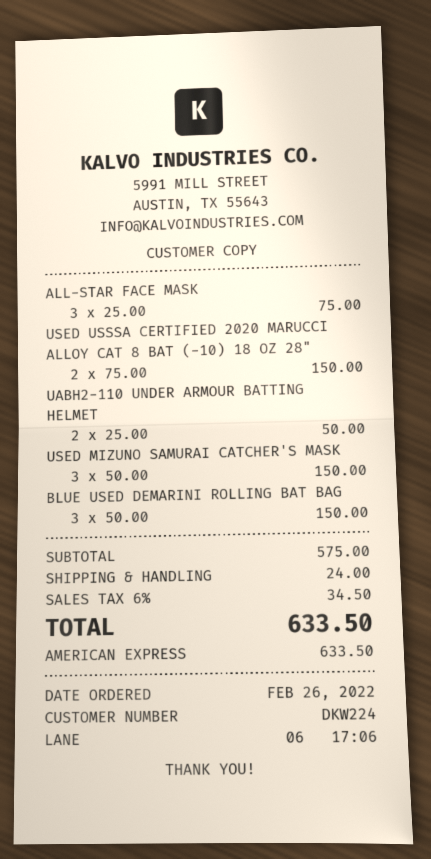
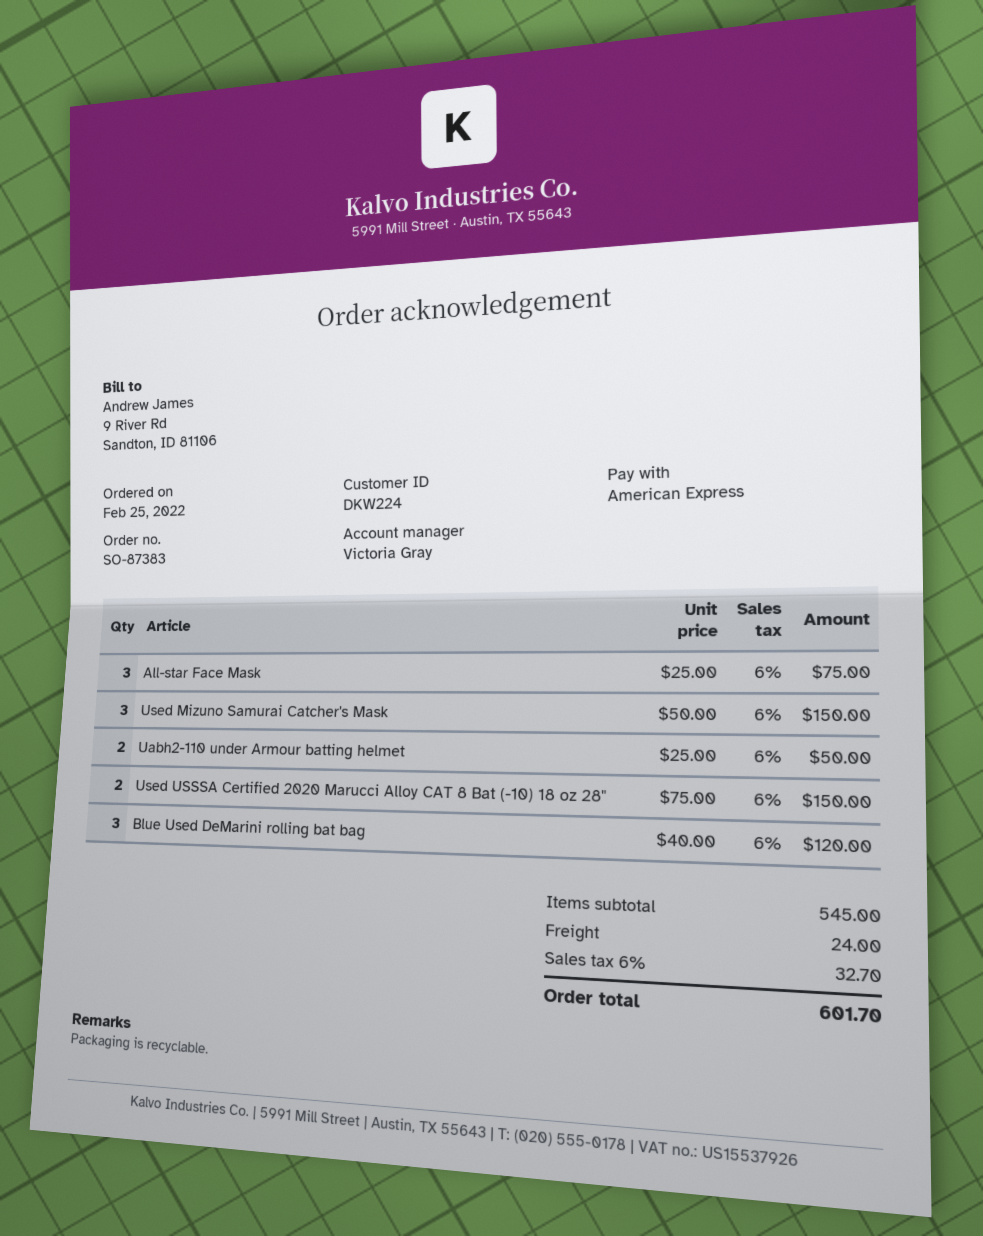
order date: 2022-02-26 -> 2022-02-25
BLUE USED DEMARINI ROLLING BAT BAG: 3 x 50.00 = 150.00 -> 3 x 40.00 = 120.00
subtotal: 575.00 -> 545.00
tax: 6% = 34.50 -> 6% = 32.70
total: 633.50 -> 601.70

